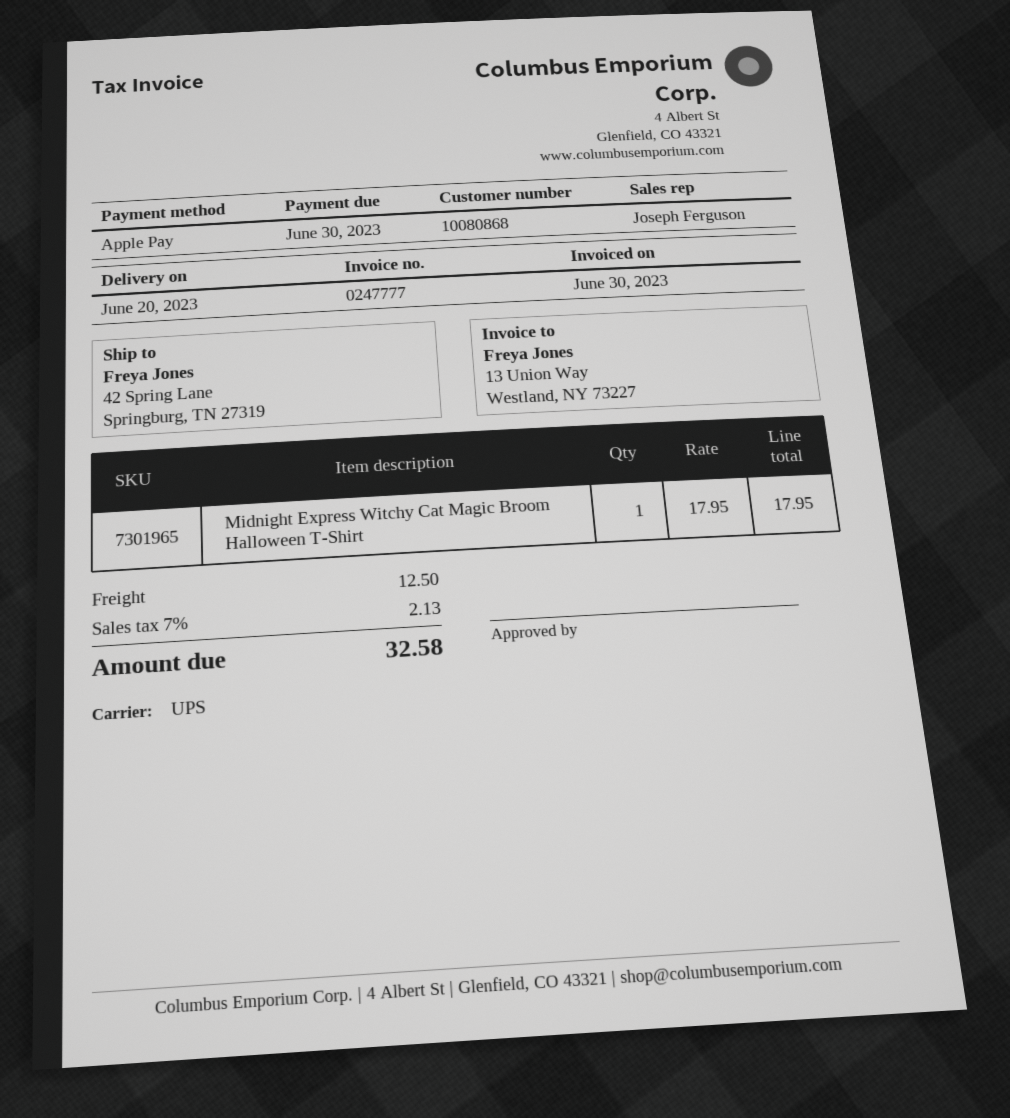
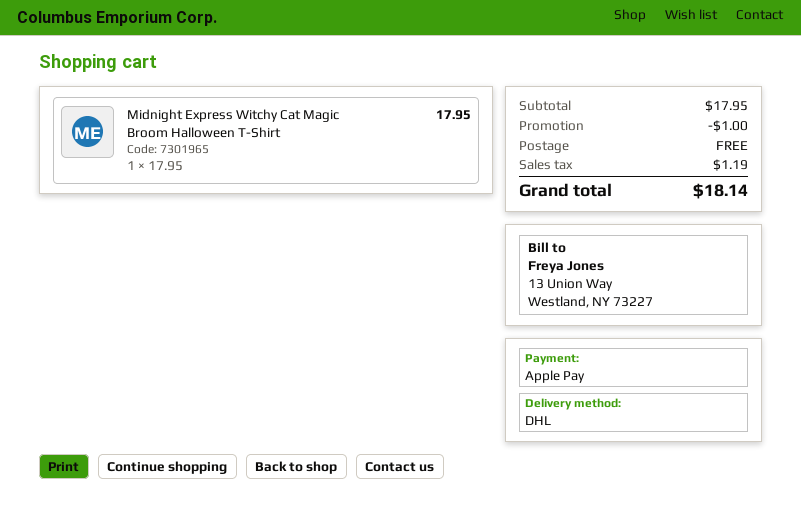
shipping method: UPS -> DHL
discount: none -> 1.00
shipping: 12.50 -> 0.00
tax: 2.13 -> 1.19
total: 32.58 -> 18.14

